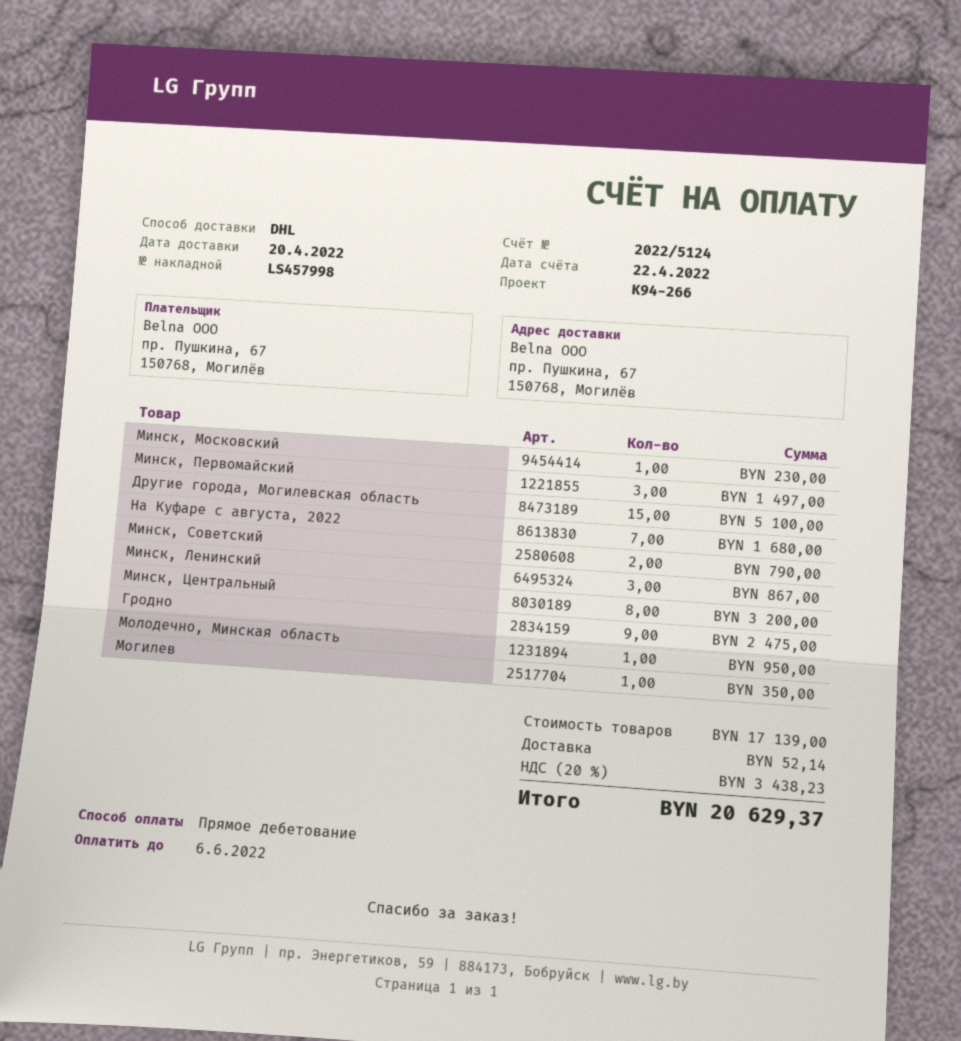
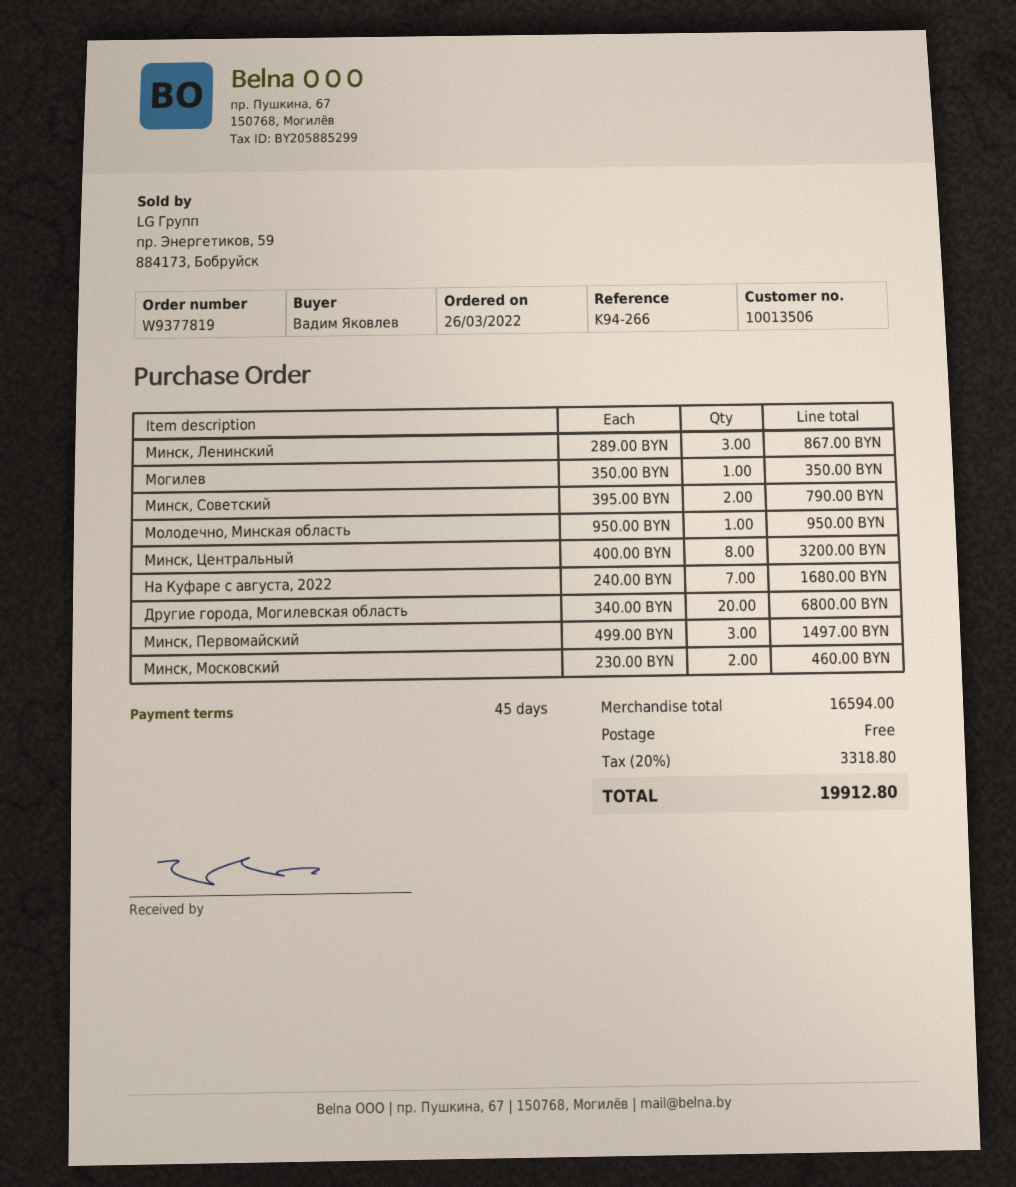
Минск, Московский: 1 for 230.00 -> 2 for 460.00
Другие города, Могилевская область: 15 for 5100.00 -> 20 for 6800.00
Гродно: 9 for 2475.00 -> none
subtotal: 17139.00 -> 16594.00
shipping: 52.14 -> 0.00
tax: 20% = 3438.23 -> 20% = 3318.80
total: 20629.37 -> 19912.80

